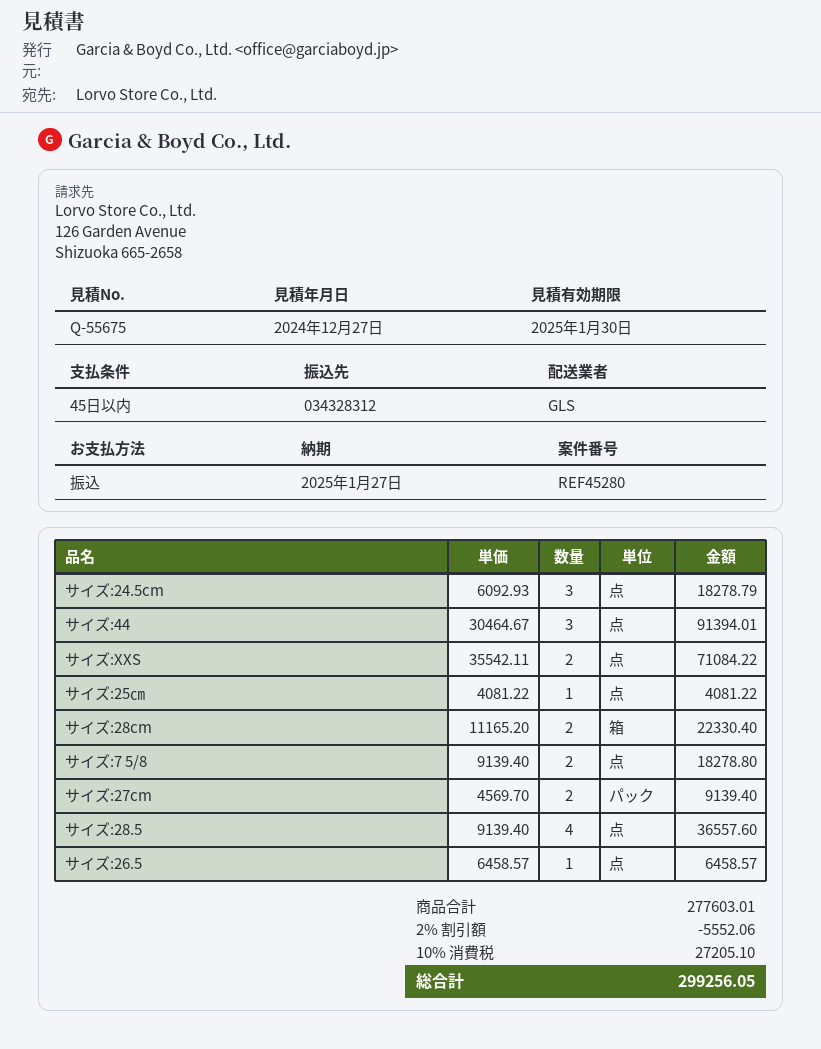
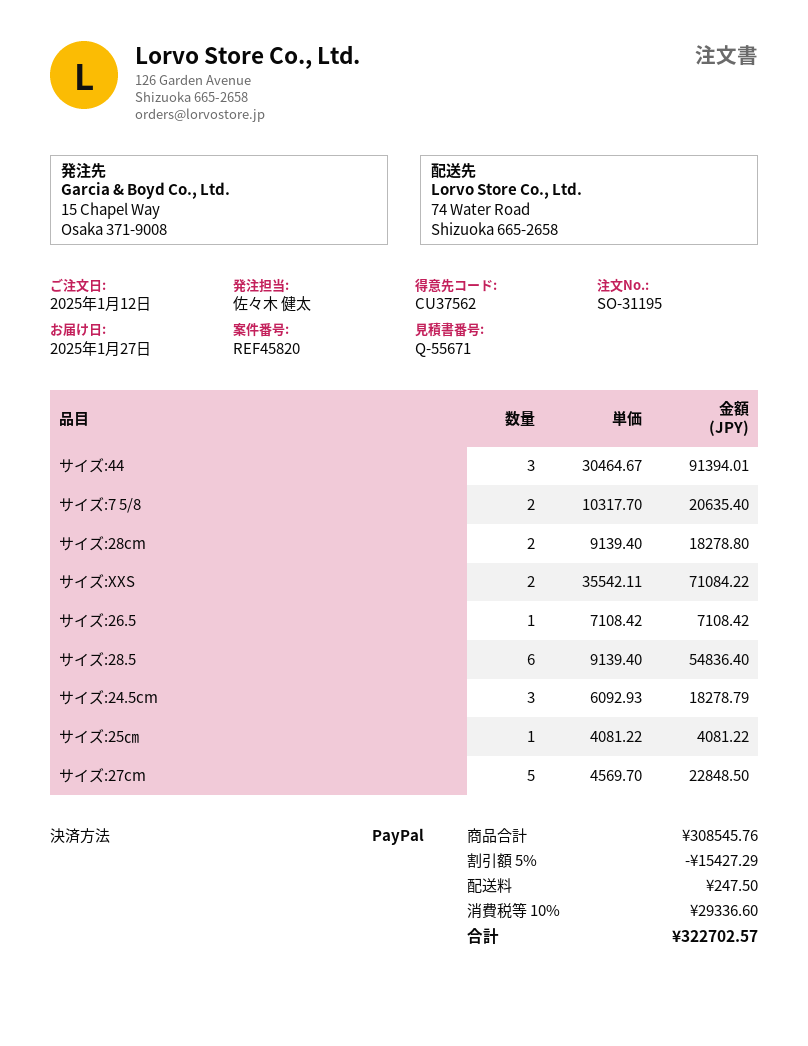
quote number: Q-55675 -> Q-55671
reference: REF45280 -> REF45820
payment method: bank transfer -> PayPal
サイズ:28cm: 2 x 11165.20 = 22330.40 -> 2 x 9139.40 = 18278.80
サイズ:7 5/8: 2 x 9139.40 = 18278.80 -> 2 x 10317.70 = 20635.40
サイズ:27cm: 2 x 4569.70 = 9139.40 -> 5 x 4569.70 = 22848.50
サイズ:28.5: 4 x 9139.40 = 36557.60 -> 6 x 9139.40 = 54836.40
サイズ:26.5: 1 x 6458.57 = 6458.57 -> 1 x 7108.42 = 7108.42
subtotal: 277603.01 -> 308545.76
discount: 2% = 5552.06 -> 5% = 15427.29
shipping: none -> 247.50
tax: 10% = 27205.10 -> 10% = 29336.60
total: 299256.05 -> 322702.57

